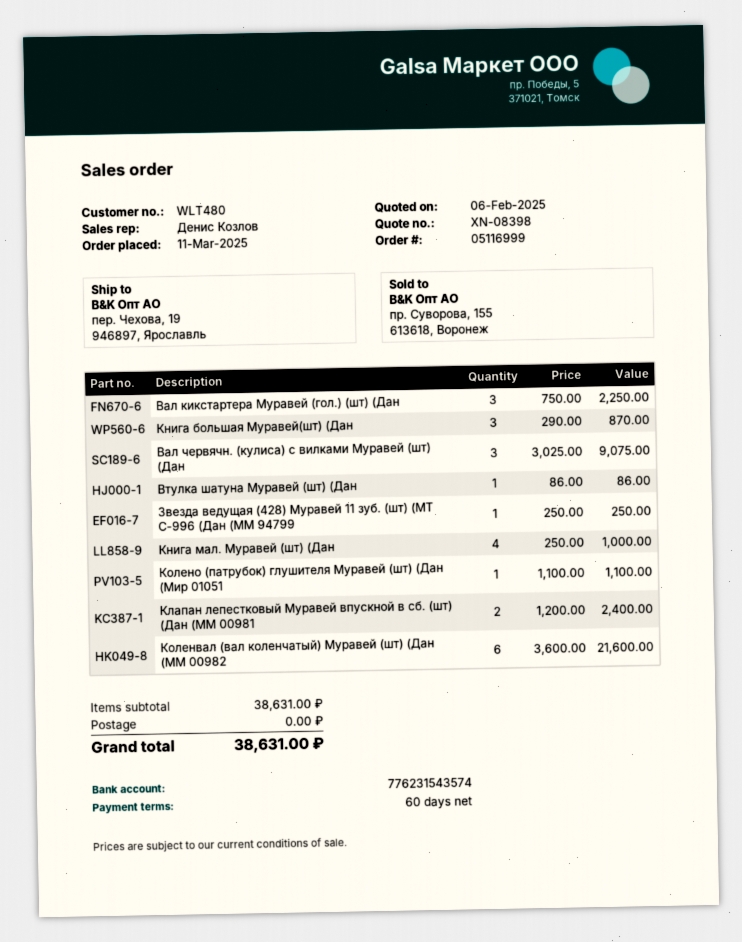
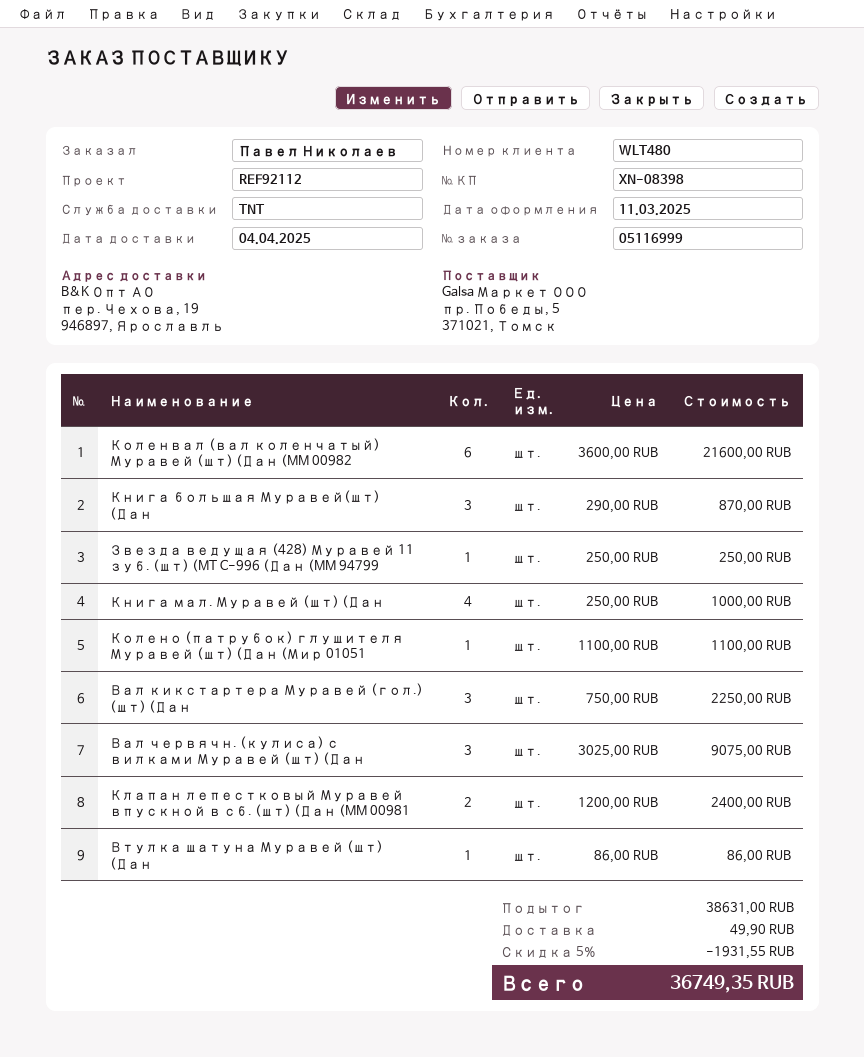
discount: none -> 5% = 1931.55
shipping: 0.00 -> 49.90
total: 38631.00 -> 36749.35

